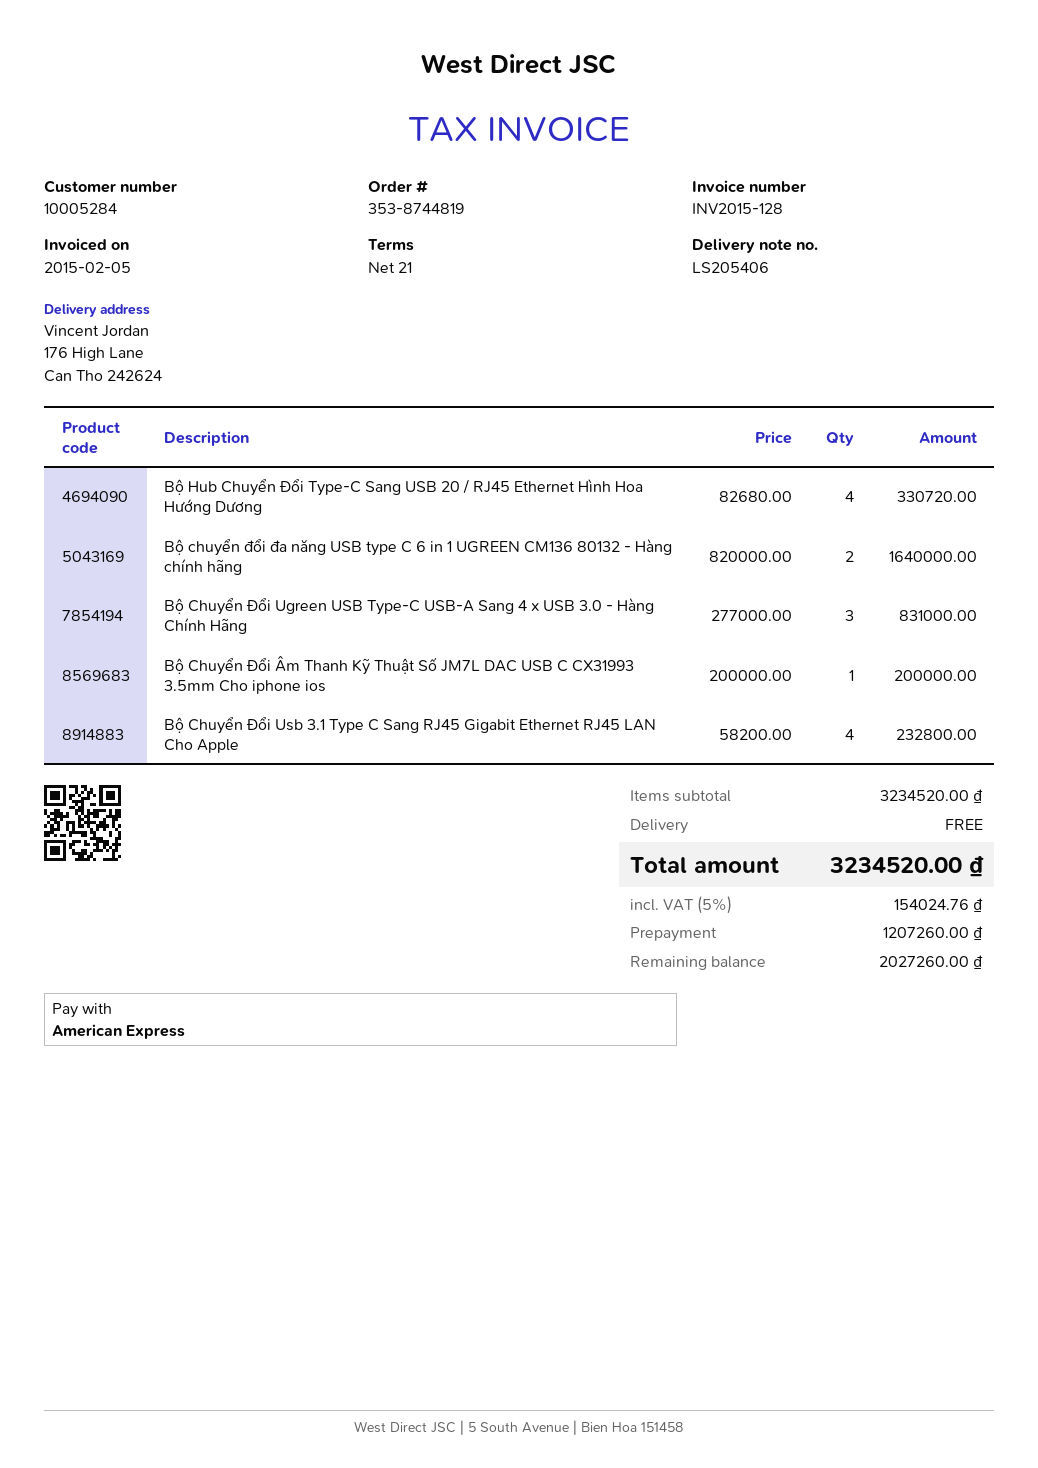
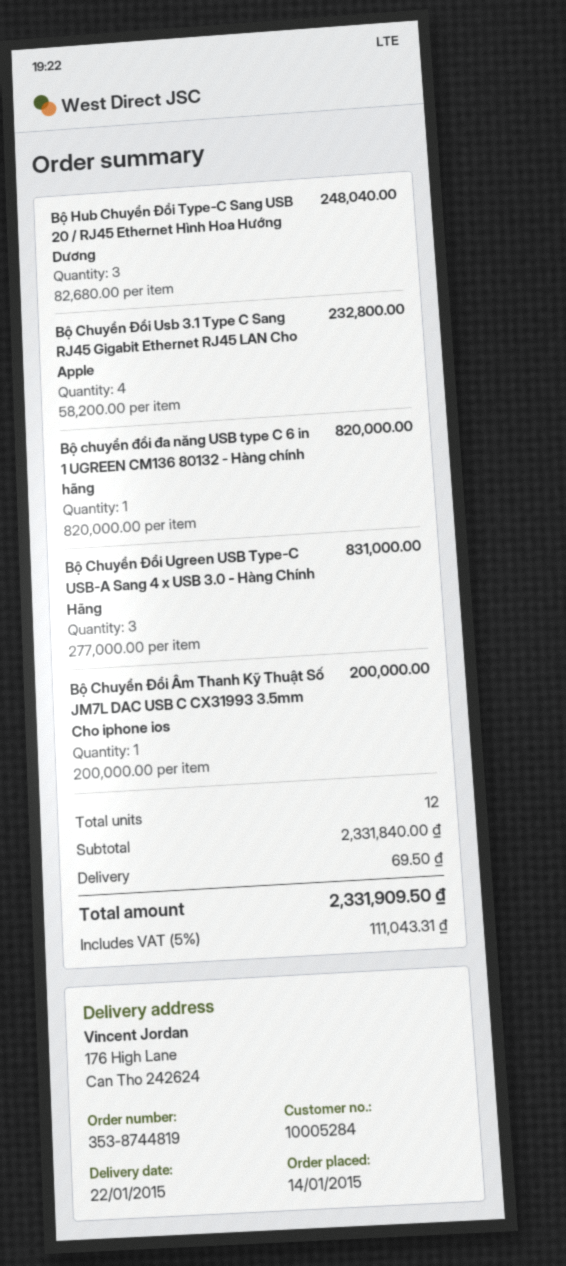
Bộ Hub Chuyển Đổi Type-C Sang USB 20 / RJ45 Ethernet Hình Hoa Hướng Dương: 4 x 82680.00 = 330720.00 -> 3 x 82680.00 = 248040.00
Bộ chuyển đổi đa năng USB type C 6 in 1 UGREEN CM136 80132 - Hàng chính hãng: 2 x 820000.00 = 1640000.00 -> 1 x 820000.00 = 820000.00
subtotal: 3234520.00 -> 2331840.00
shipping: 0.00 -> 69.50
tax: 5% = 154024.76 -> 5% = 111043.31
total: 3234520.00 -> 2331909.50

